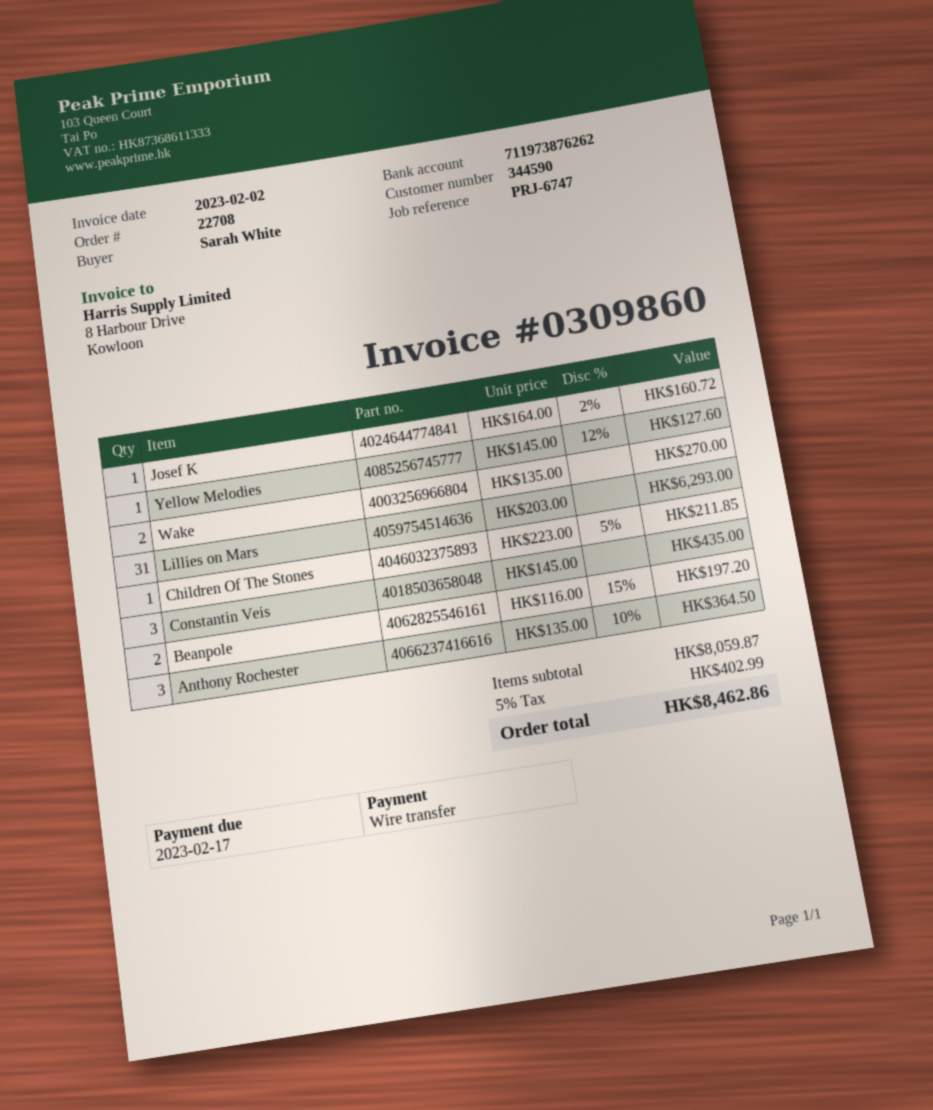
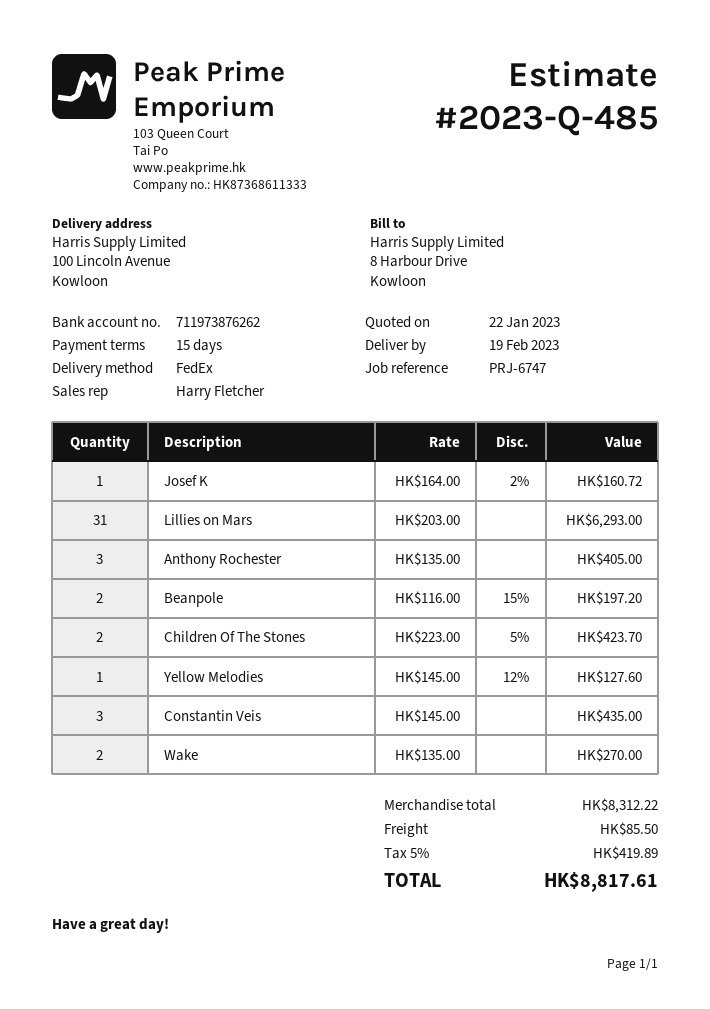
Children Of The Stones: 1 x 223.00 - 5% = 211.85 -> 2 x 223.00 - 5% = 423.70
Anthony Rochester: 3 x 135.00 - 10% = 364.50 -> 3 x 135.00 = 405.00
subtotal: 8059.87 -> 8312.22
shipping: none -> 85.50
tax: 5% = 402.99 -> 5% = 419.89
total: 8462.86 -> 8817.61

